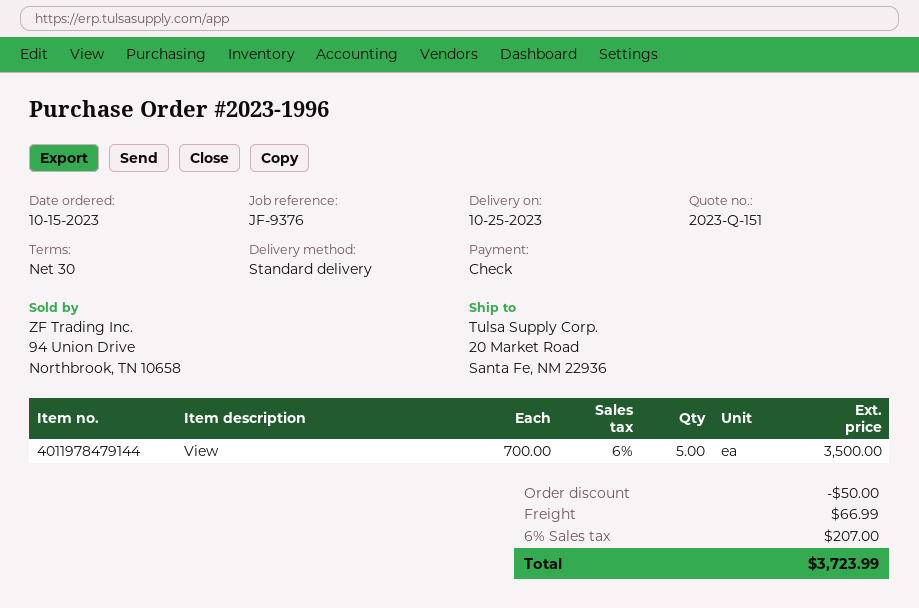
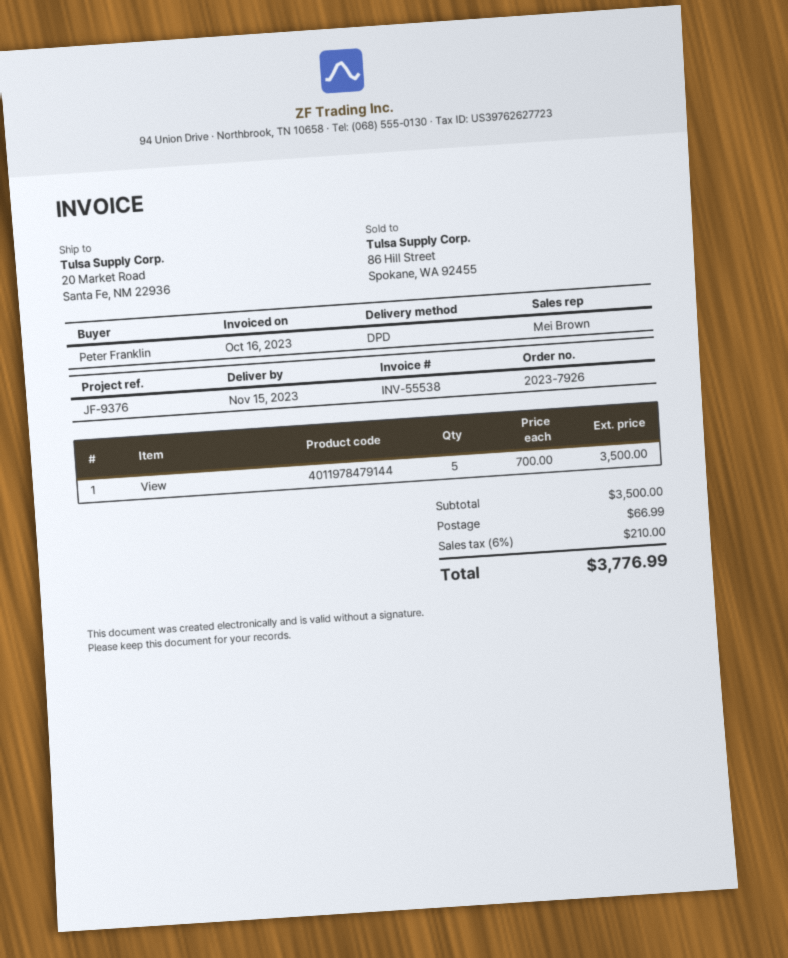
order number: 2023-1996 -> 2023-7926
delivery date: 2023-10-25 -> 2023-11-15
shipping method: standard -> DPD
discount: 50.00 -> none
tax: 6% = 207.00 -> 6% = 210.00
total: 3723.99 -> 3776.99

